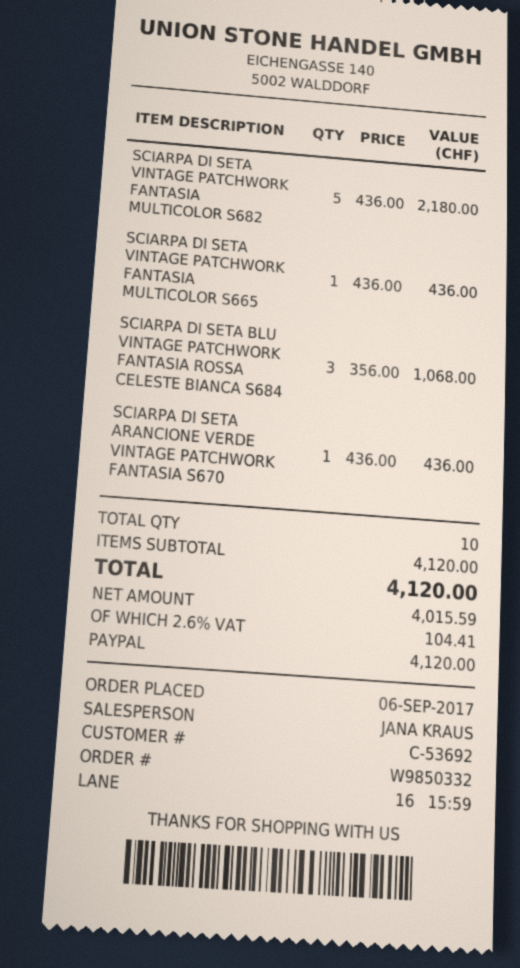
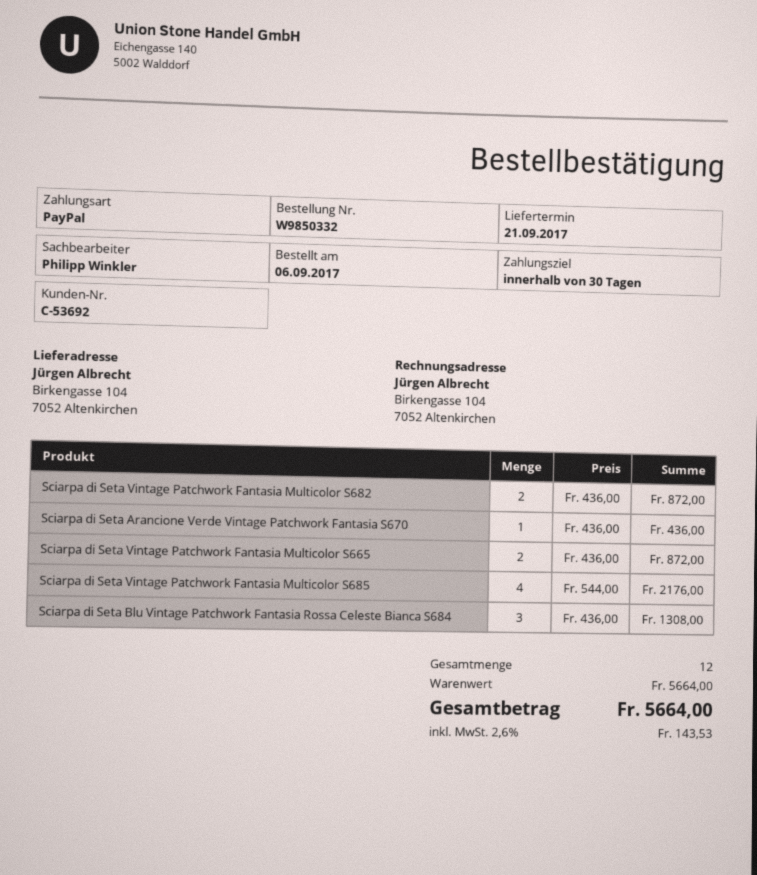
sales rep: JANA KRAUS -> Philipp Winkler
SCIARPA DI SETA VINTAGE PATCHWORK FANTASIA MULTICOLOR S682: 5 x 436.00 = 2180.00 -> 2 x 436.00 = 872.00
SCIARPA DI SETA VINTAGE PATCHWORK FANTASIA MULTICOLOR S665: 1 x 436.00 = 436.00 -> 2 x 436.00 = 872.00
SCIARPA DI SETA BLU VINTAGE PATCHWORK FANTASIA ROSSA CELESTE BIANCA S684: 3 x 356.00 = 1068.00 -> 3 x 436.00 = 1308.00
Sciarpa di Seta Vintage Patchwork Fantasia Multicolor S685: none -> 4 x 544.00 = 2176.00
total quantity: 10 -> 12
subtotal: 4120.00 -> 5664.00
tax: 2.6% = 104.41 -> 2.6% = 143.53
total: 4120.00 -> 5664.00

